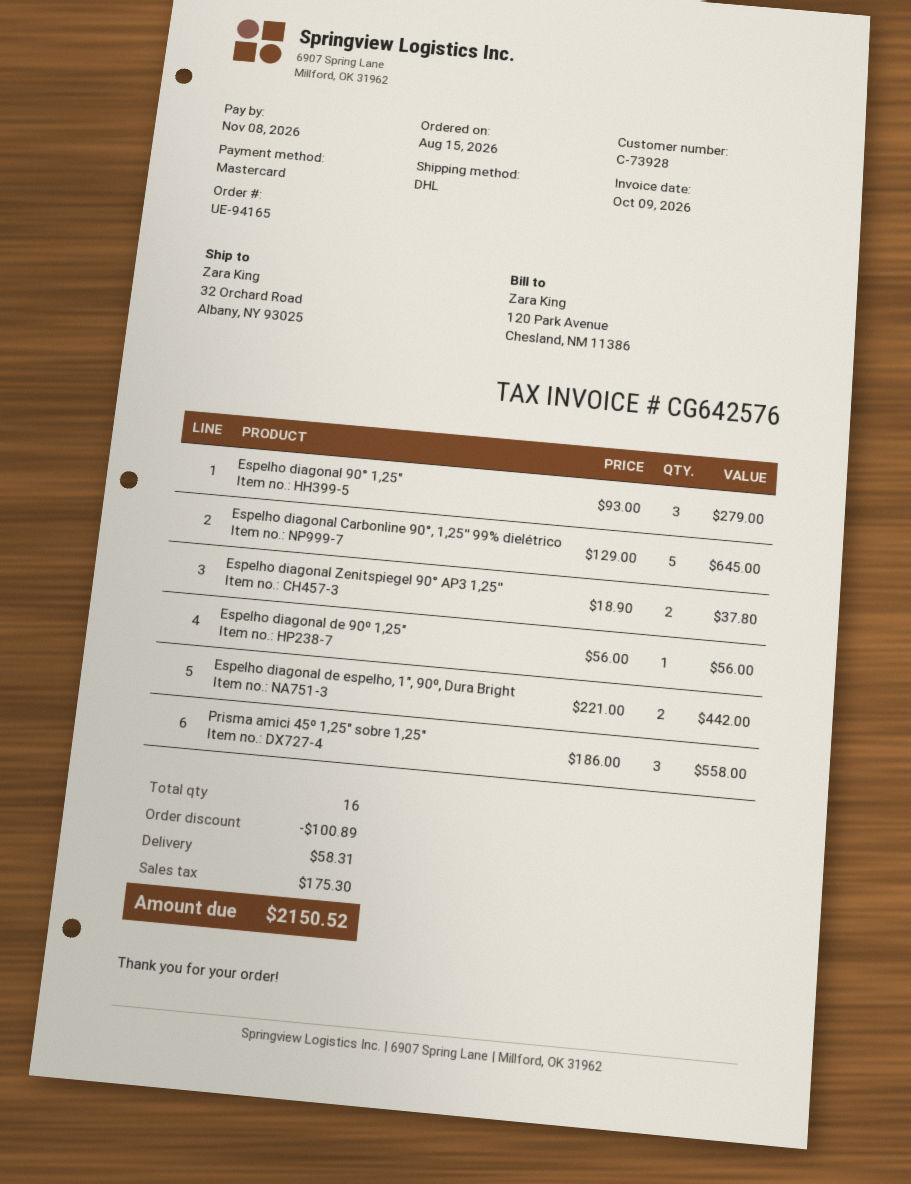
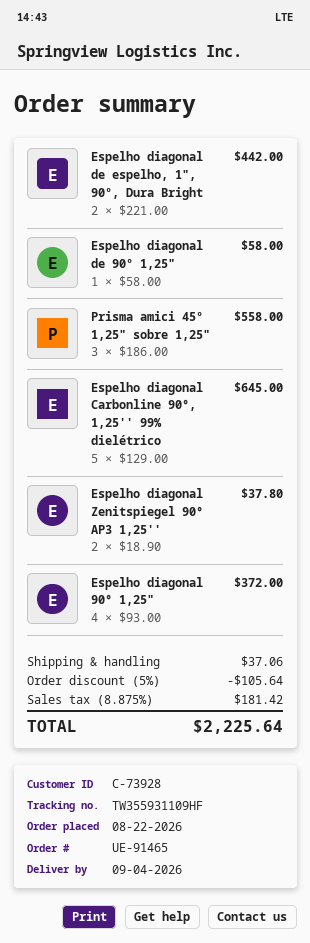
order number: UE-94165 -> UE-91465
order date: 2026-08-15 -> 2026-08-22
Espelho diagonal 90° 1,25": 3 x 93.00 = 279.00 -> 4 x 93.00 = 372.00
Espelho diagonal de 90º 1,25": 1 x 56.00 = 56.00 -> 1 x 58.00 = 58.00
discount: 100.89 -> 105.64
shipping: 58.31 -> 37.06
tax: 175.30 -> 181.42
total: 2150.52 -> 2225.64

